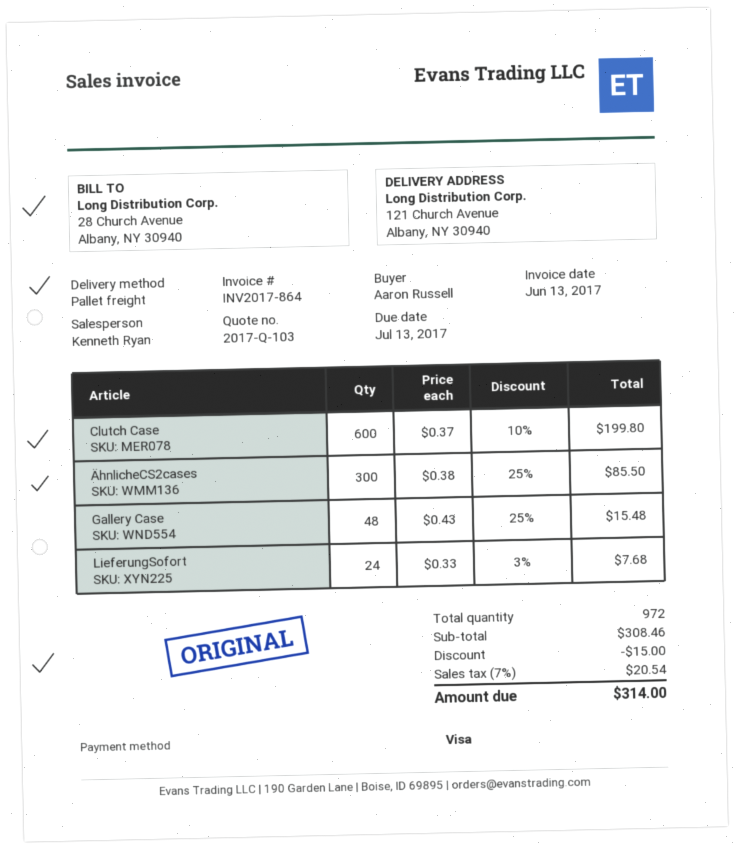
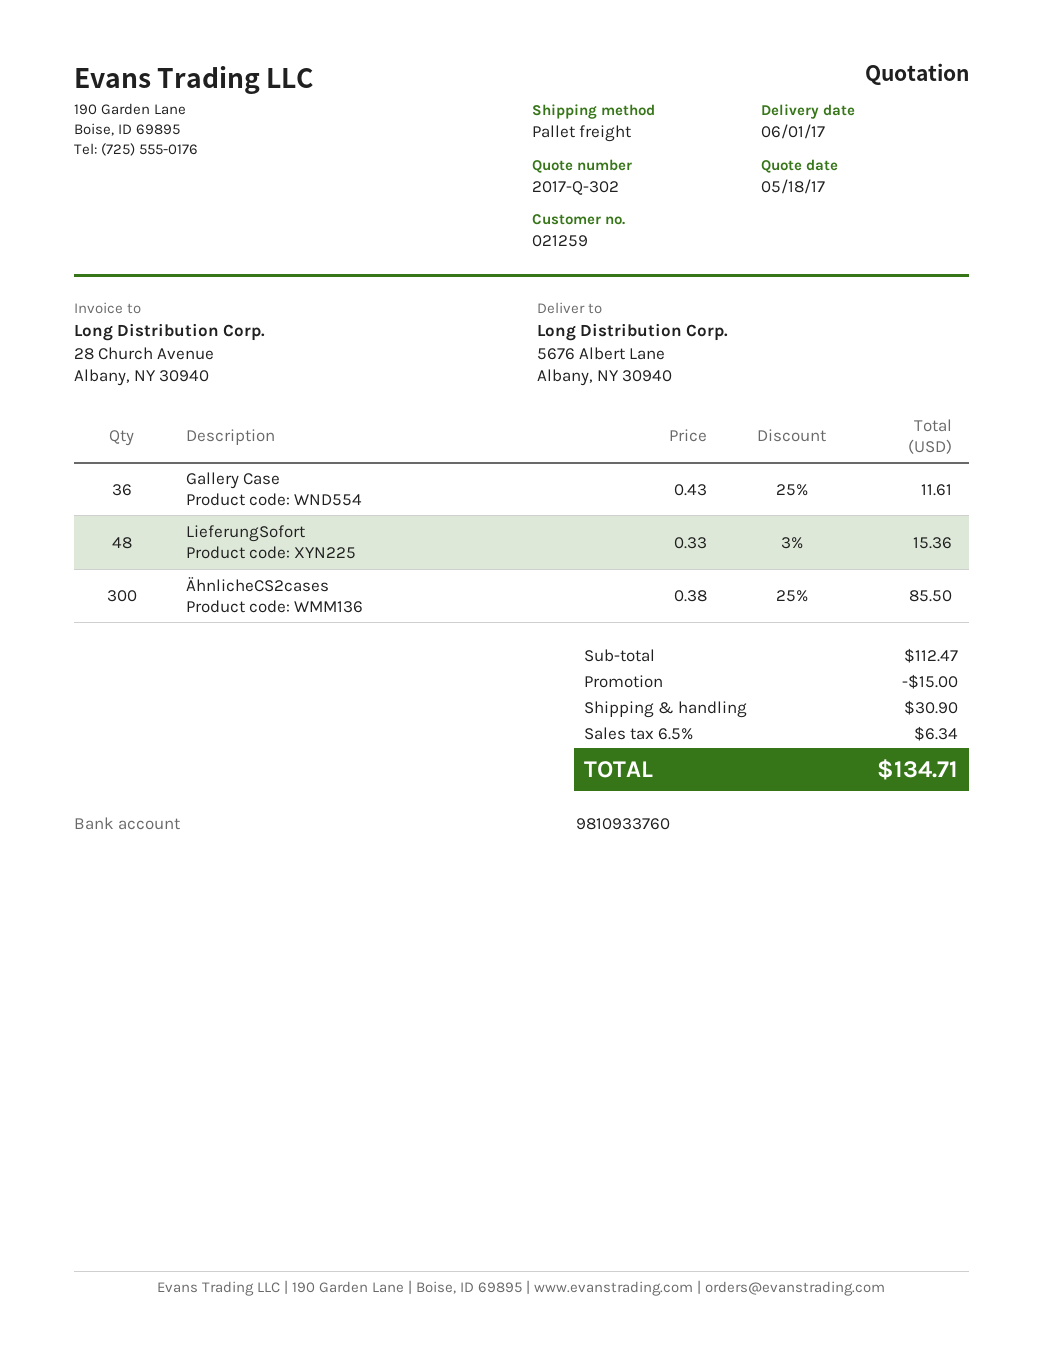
quote number: 2017-Q-103 -> 2017-Q-302
ship to: 121 Church Avenue, Albany, NY 30940 -> 5676 Albert Lane, Albany, NY 30940
Clutch Case: 600 x 0.37 - 10% = 199.80 -> none
Gallery Case: 48 x 0.43 - 25% = 15.48 -> 36 x 0.43 - 25% = 11.61
LieferungSofort: 24 x 0.33 - 3% = 7.68 -> 48 x 0.33 - 3% = 15.36
subtotal: 308.46 -> 112.47
shipping: none -> 30.90
tax: 7% = 20.54 -> 6.5% = 6.34
total: 314.00 -> 134.71

